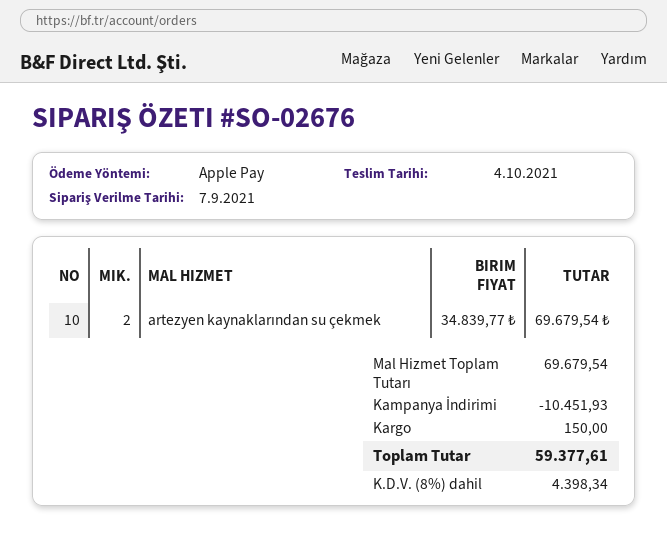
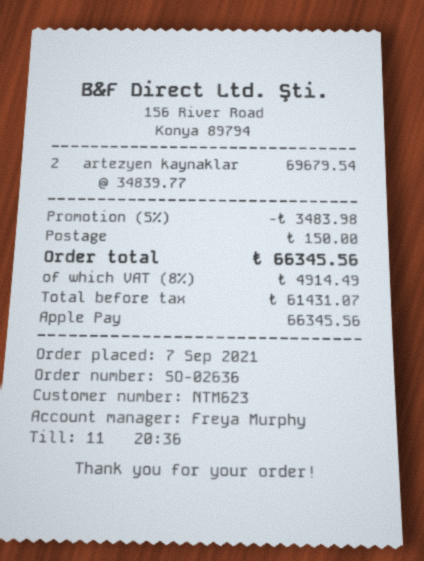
order number: SO-02676 -> SO-02636
discount: 10451.93 -> 3483.98
tax: 8% = 4398.34 -> 8% = 4914.49
total: 59377.61 -> 66345.56

